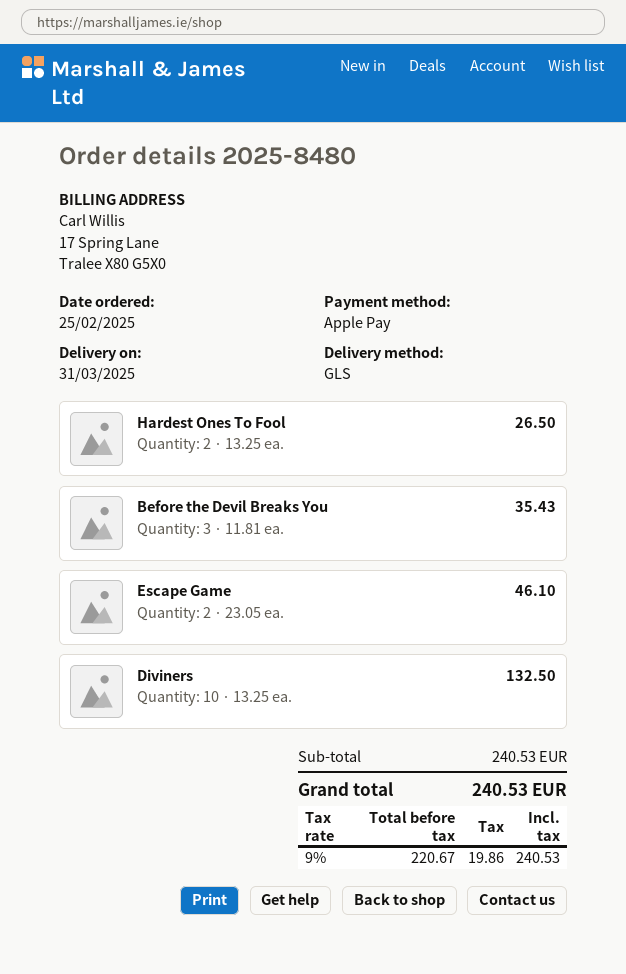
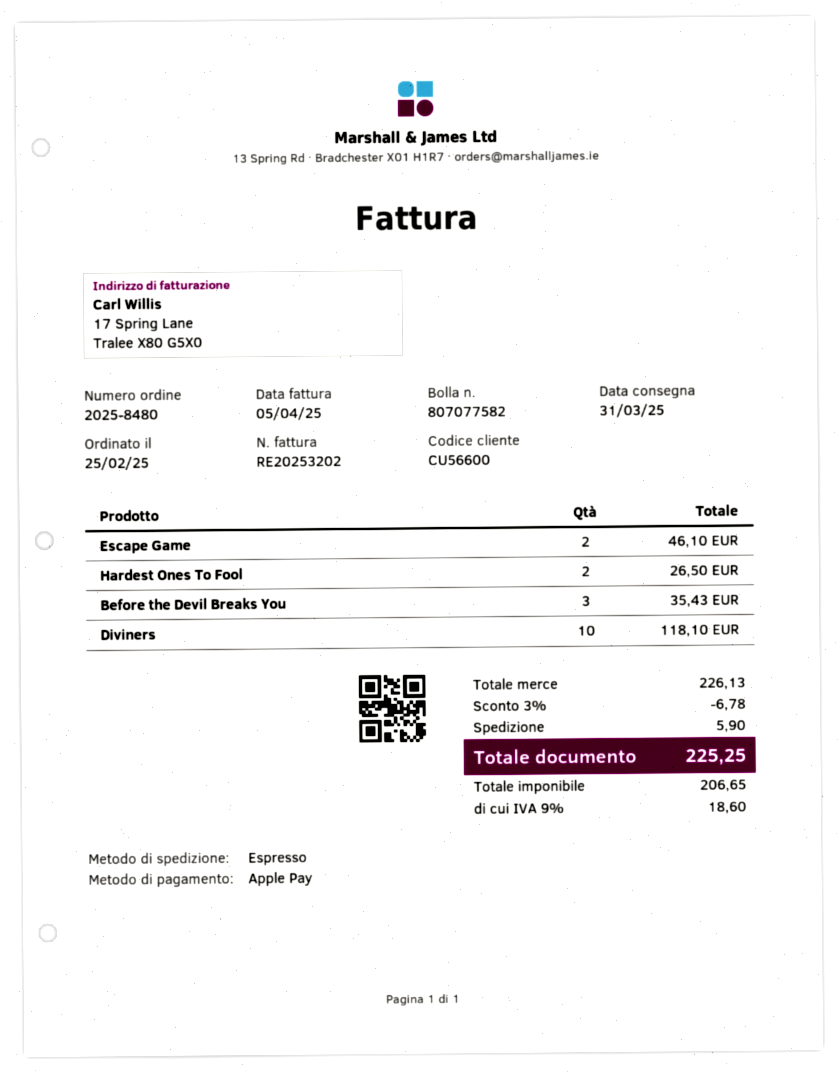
shipping method: GLS -> express
Diviners: 10 for 132.50 -> 10 for 118.10
subtotal: 240.53 -> 226.13
discount: none -> 3% = 6.78
shipping: none -> 5.90
net: 220.67 -> 206.65
tax: 9% = 19.86 -> 9% = 18.60
total: 240.53 -> 225.25

